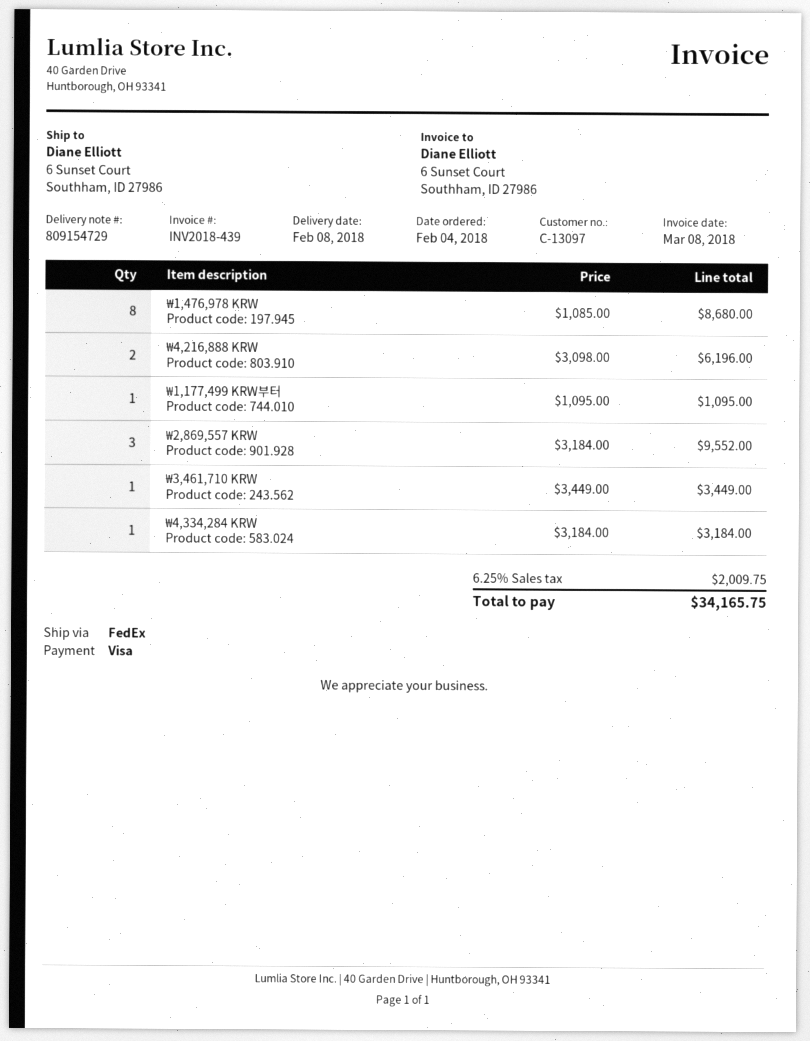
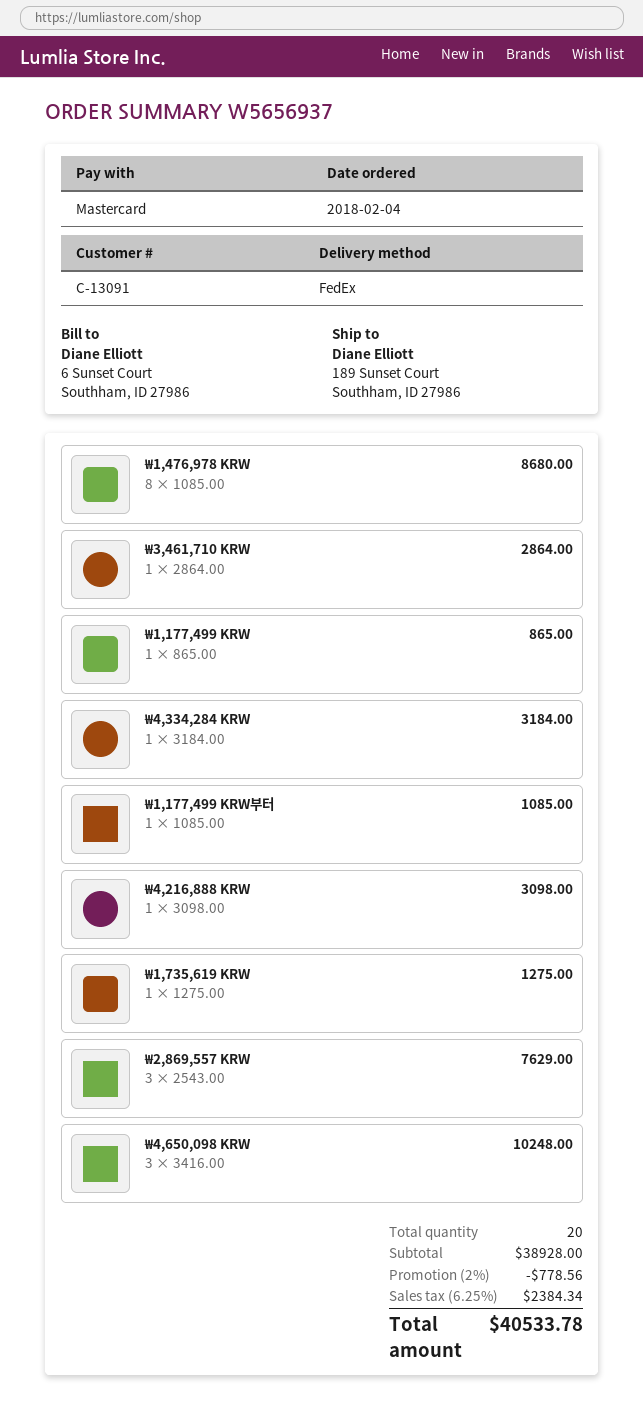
customer number: C-13097 -> C-13091
payment method: Visa -> Mastercard
ship to: 6 Sunset Court, Southham, ID 27986 -> 189 Sunset Court, Southham, ID 27986
₩4,216,888 KRW: 2 x 3098.00 = 6196.00 -> 1 x 3098.00 = 3098.00
₩1,177,499 KRW부터: 1 x 1095.00 = 1095.00 -> 1 x 1085.00 = 1085.00
₩2,869,557 KRW: 3 x 3184.00 = 9552.00 -> 3 x 2543.00 = 7629.00
₩3,461,710 KRW: 1 x 3449.00 = 3449.00 -> 1 x 2864.00 = 2864.00
₩1,177,499 KRW: none -> 1 x 865.00 = 865.00
₩1,735,619 KRW: none -> 1 x 1275.00 = 1275.00
₩4,650,098 KRW: none -> 3 x 3416.00 = 10248.00
discount: none -> 2% = 778.56
tax: 6.25% = 2009.75 -> 6.25% = 2384.34
total: 34165.75 -> 40533.78

